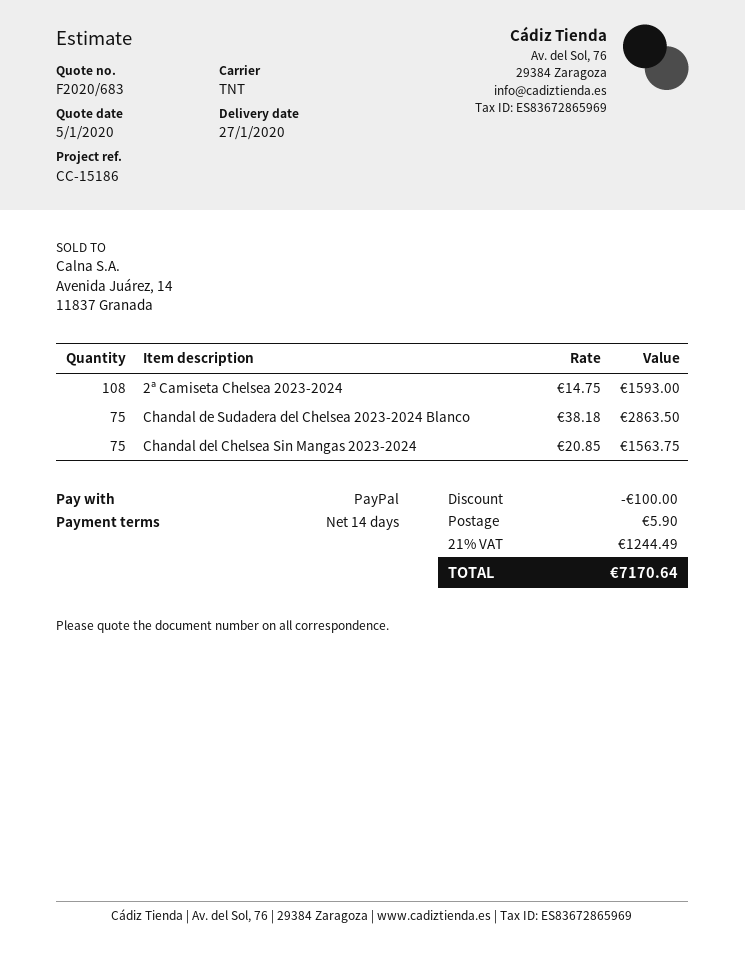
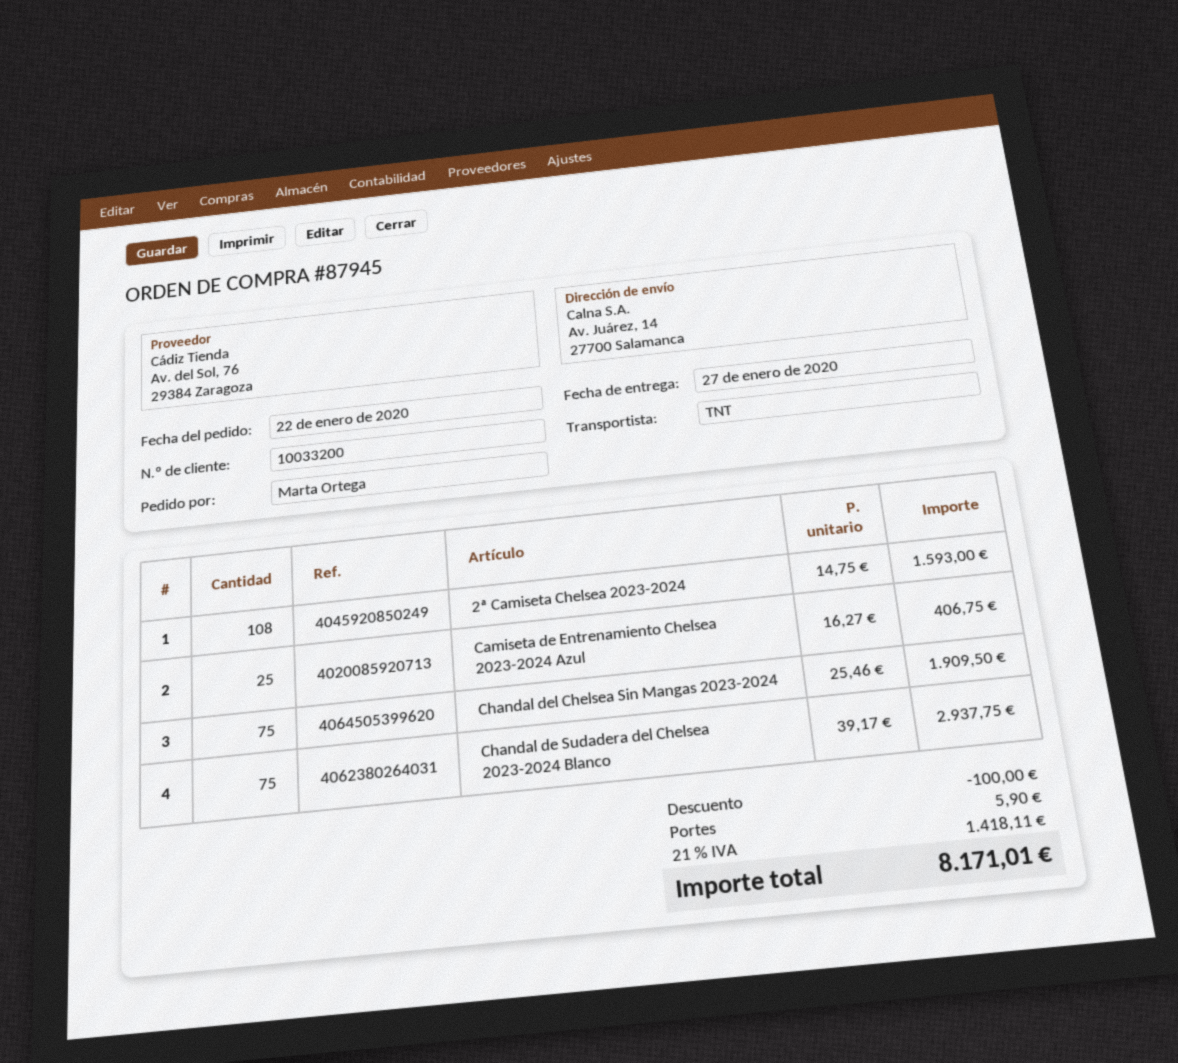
Chandal de Sudadera del Chelsea 2023-2024 Blanco: 75 x 38.18 = 2863.50 -> 75 x 39.17 = 2937.75
Chandal del Chelsea Sin Mangas 2023-2024: 75 x 20.85 = 1563.75 -> 75 x 25.46 = 1909.50
Camiseta de Entrenamiento Chelsea 2023-2024 Azul: none -> 25 x 16.27 = 406.75
tax: 21% = 1244.49 -> 21% = 1418.11
total: 7170.64 -> 8171.01

